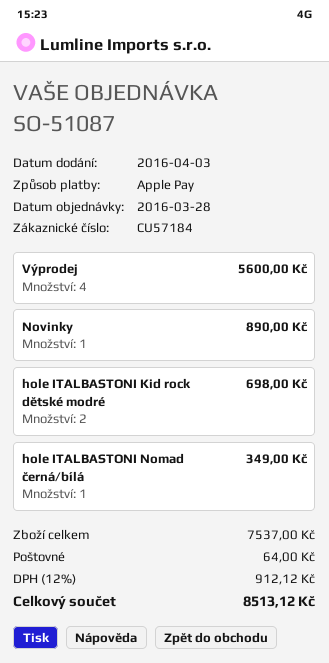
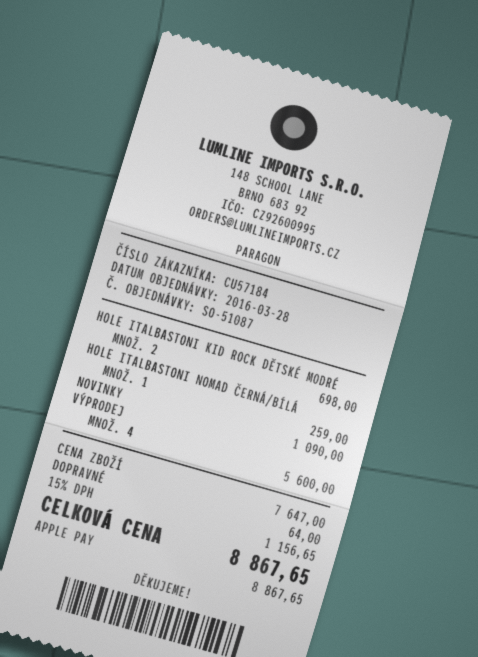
Novinky: 1 for 890.00 -> 1 for 1090.00
hole ITALBASTONI Nomad černá/bílá: 1 for 349.00 -> 1 for 259.00
subtotal: 7537.00 -> 7647.00
tax: 12% = 912.12 -> 15% = 1156.65
total: 8513.12 -> 8867.65

